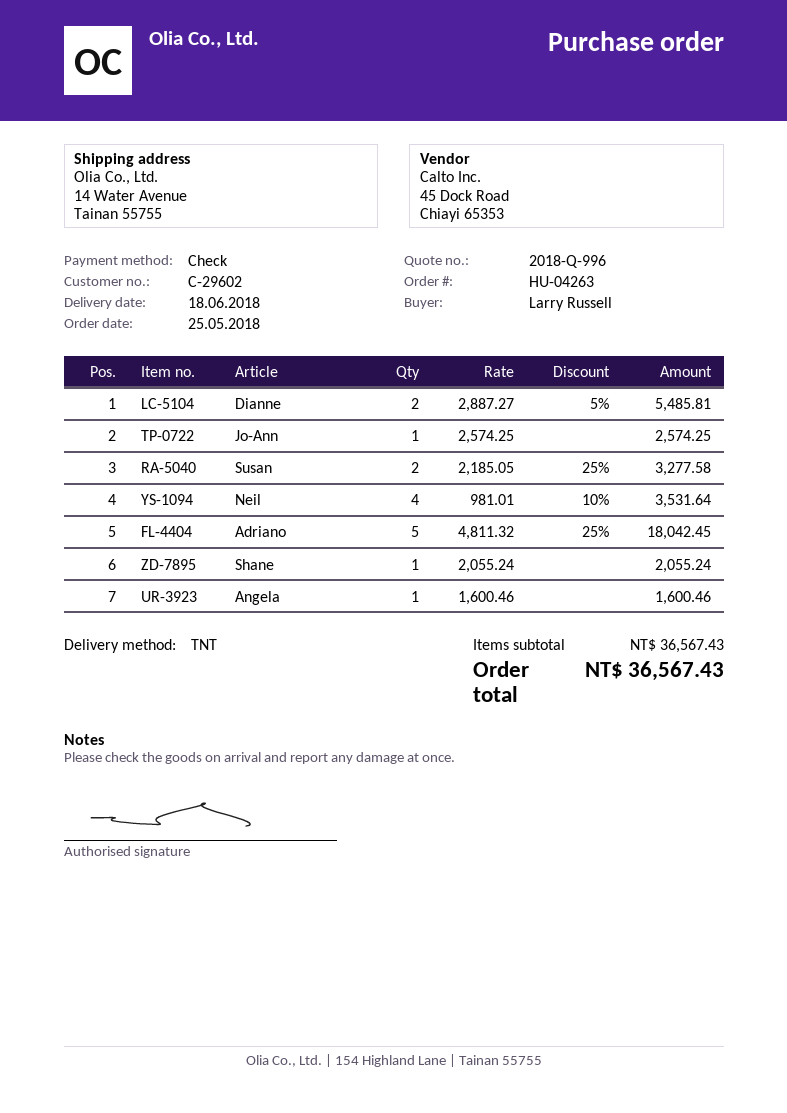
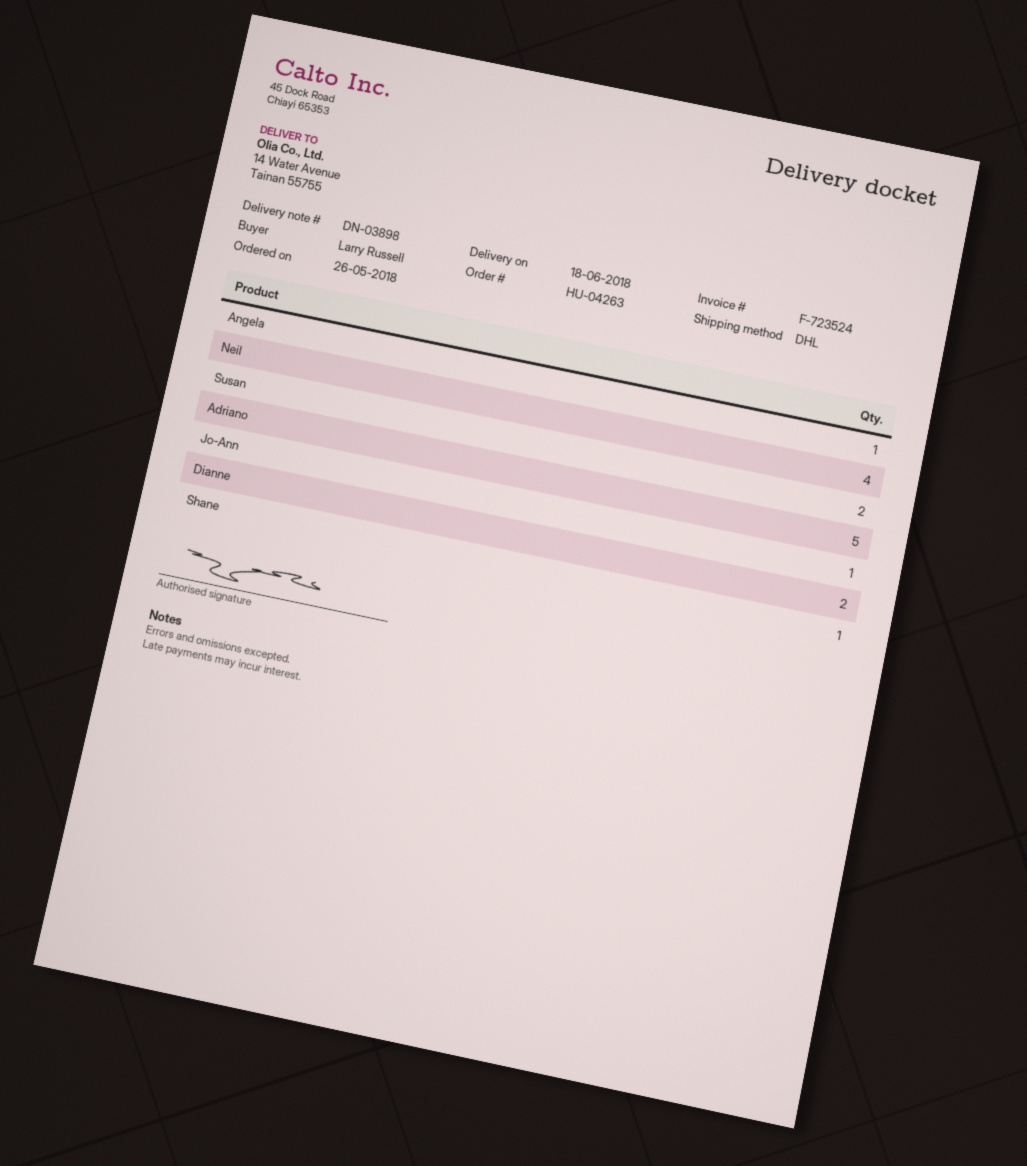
order date: 2018-05-25 -> 2018-05-26
shipping method: TNT -> DHL

